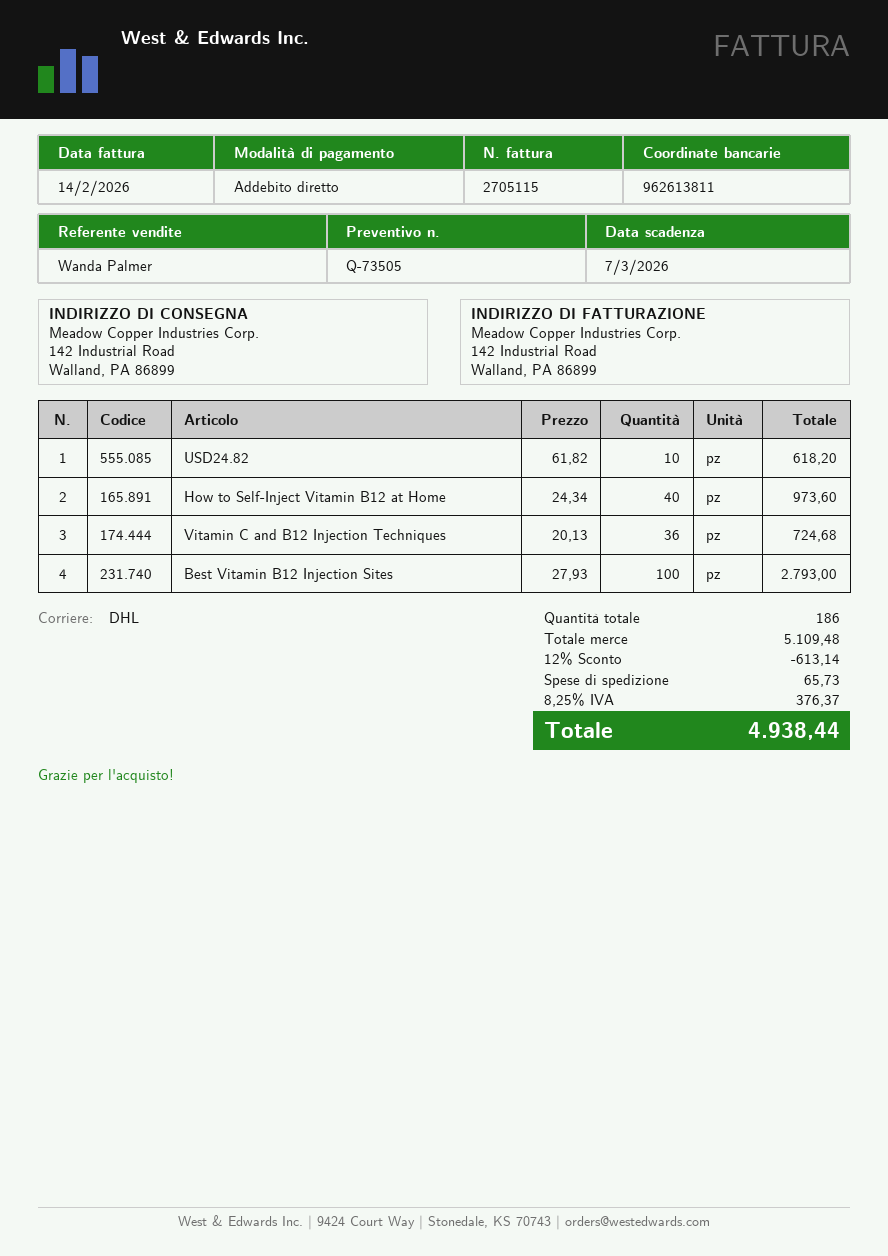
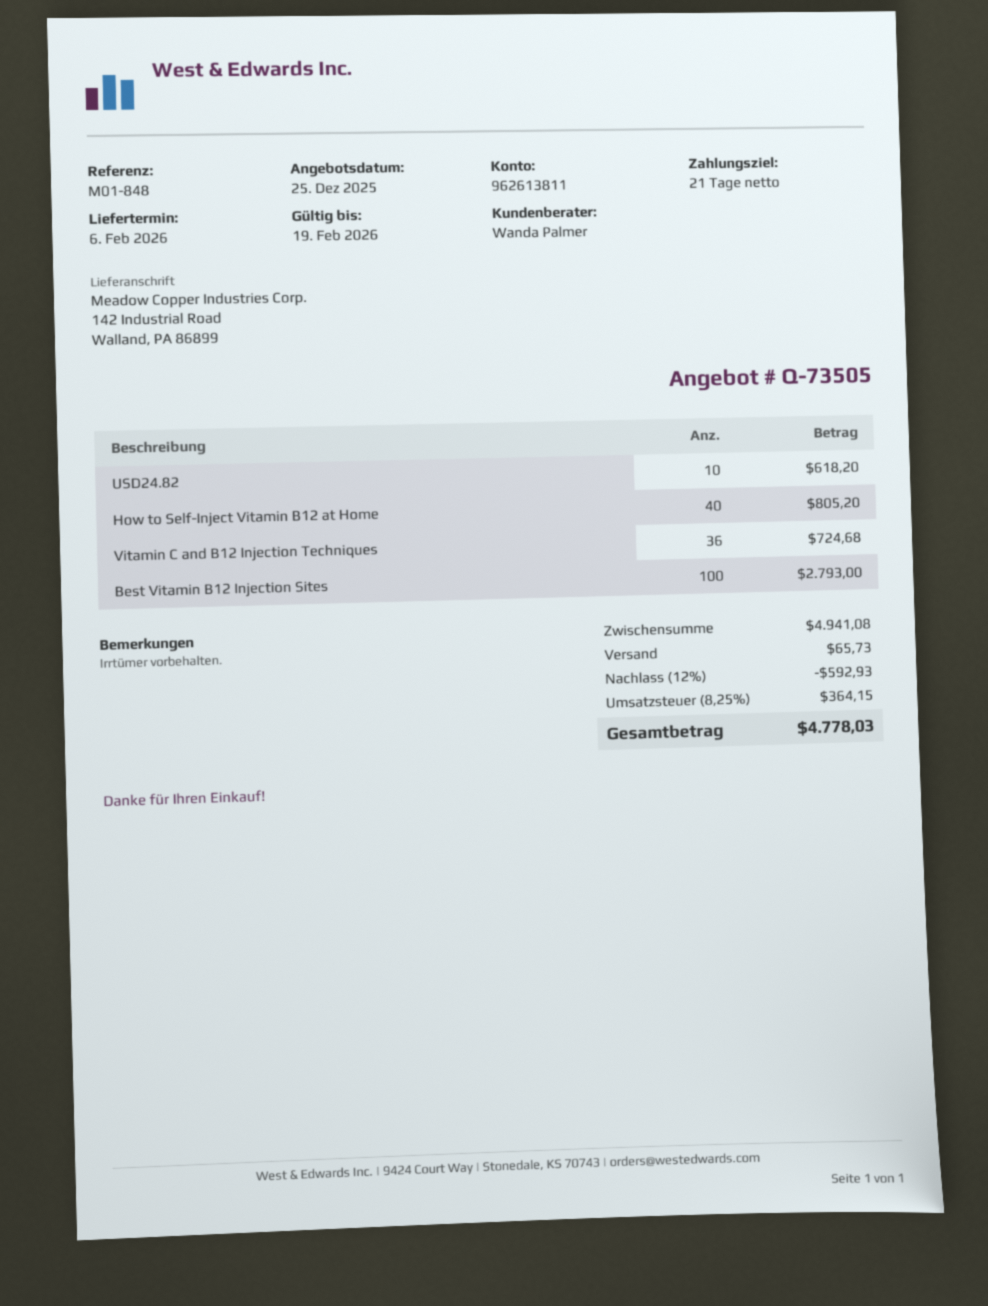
How to Self-Inject Vitamin B12 at Home: 40 for 973.60 -> 40 for 805.20
subtotal: 5109.48 -> 4941.08
discount: 12% = 613.14 -> 12% = 592.93
tax: 8.25% = 376.37 -> 8.25% = 364.15
total: 4938.44 -> 4778.03

